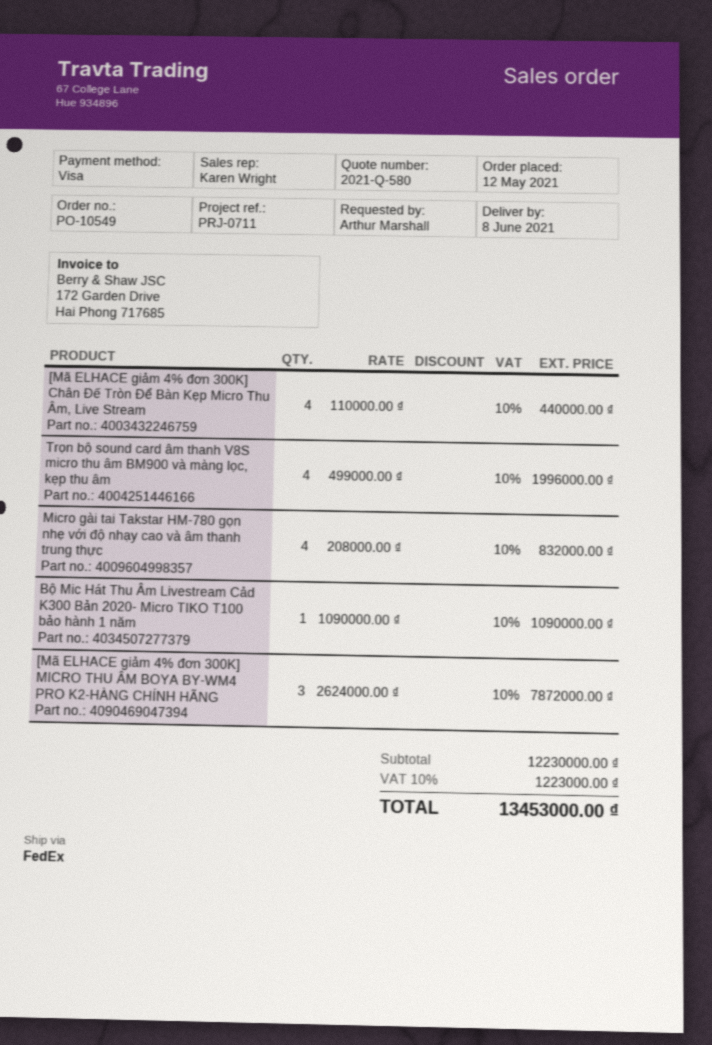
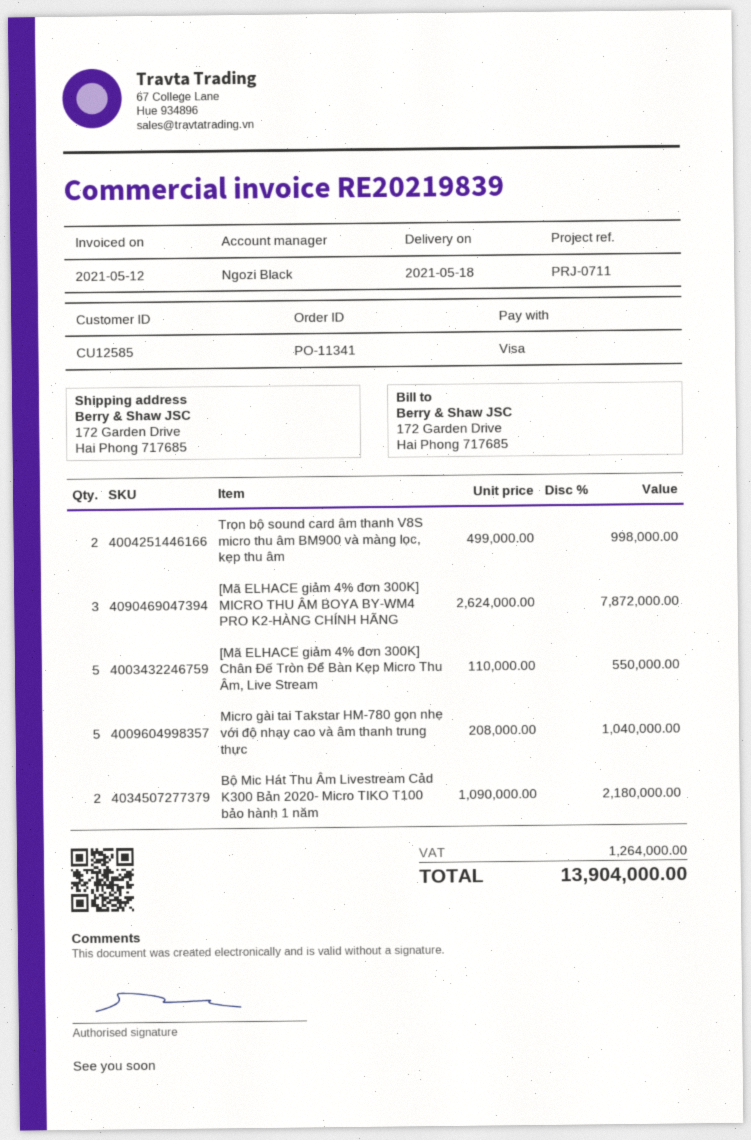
order number: PO-10549 -> PO-11341
delivery date: 2021-06-08 -> 2021-05-18
sales rep: Karen Wright -> Ngozi Black
[Mã ELHACE giảm 4% đơn 300K] Chân Đế Tròn Để Bàn Kẹp Micro Thu Âm, Live Stream: 4 x 110000.00 = 440000.00 -> 5 x 110000.00 = 550000.00
Trọn bộ sound card âm thanh V8S micro thu âm BM900 và màng lọc, kẹp thu âm: 4 x 499000.00 = 1996000.00 -> 2 x 499000.00 = 998000.00
Micro gài tai Takstar HM-780 gọn nhẹ với độ nhạy cao và âm thanh trung thực: 4 x 208000.00 = 832000.00 -> 5 x 208000.00 = 1040000.00
Bộ Mic Hát Thu Âm Livestream Cảd K300 Bản 2020- Micro TIKO T100 bảo hành 1 năm: 1 x 1090000.00 = 1090000.00 -> 2 x 1090000.00 = 2180000.00
tax: 1223000.00 -> 1264000.00
total: 13453000.00 -> 13904000.00

